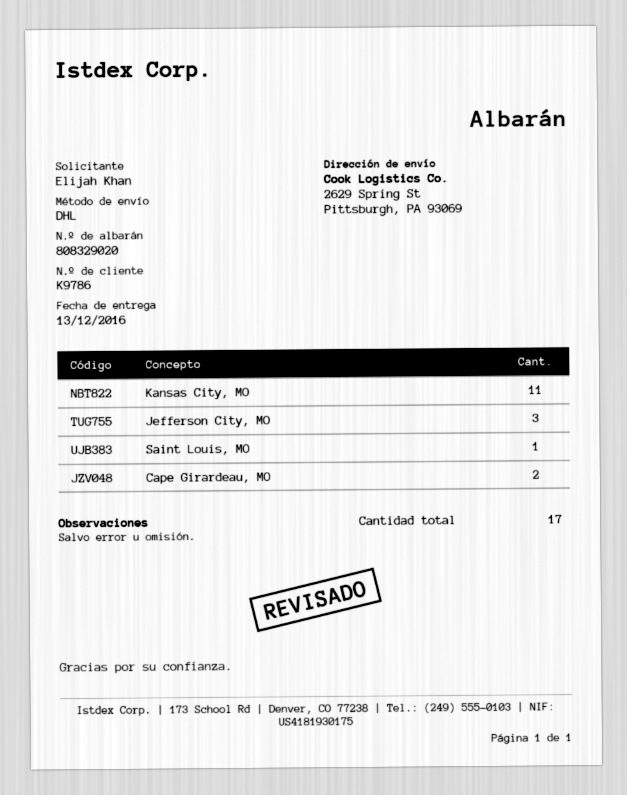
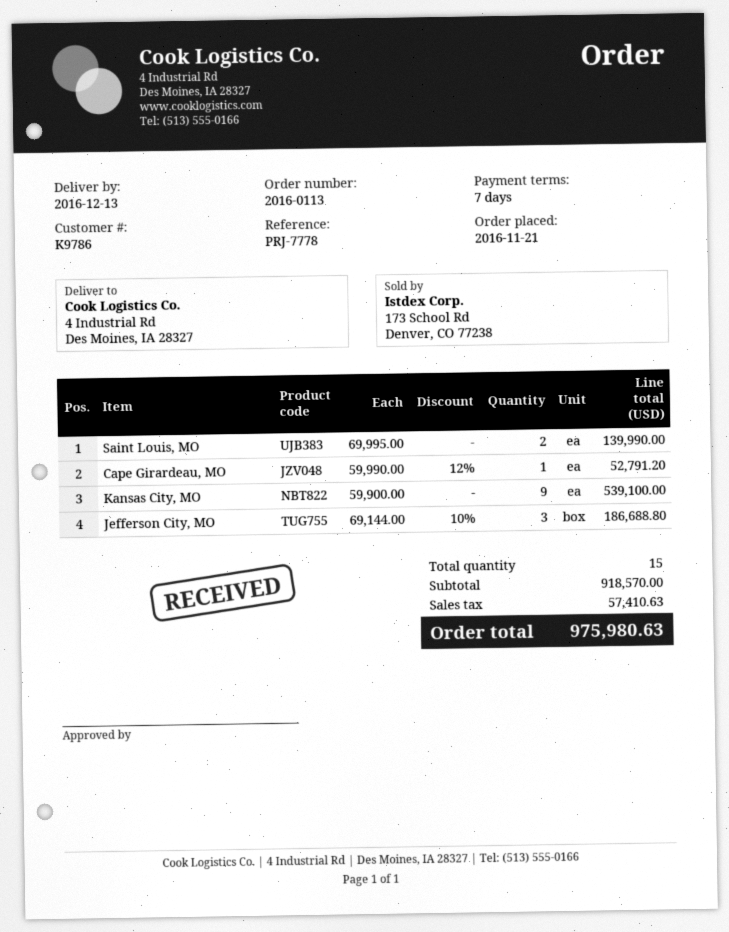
ship to: 2629 Spring St, Pittsburgh, PA 93069 -> 4 Industrial Rd, Des Moines, IA 28327
Kansas City, MO: 11 -> 9
Saint Louis, MO: 1 -> 2
Cape Girardeau, MO: 2 -> 1
total quantity: 17 -> 15

